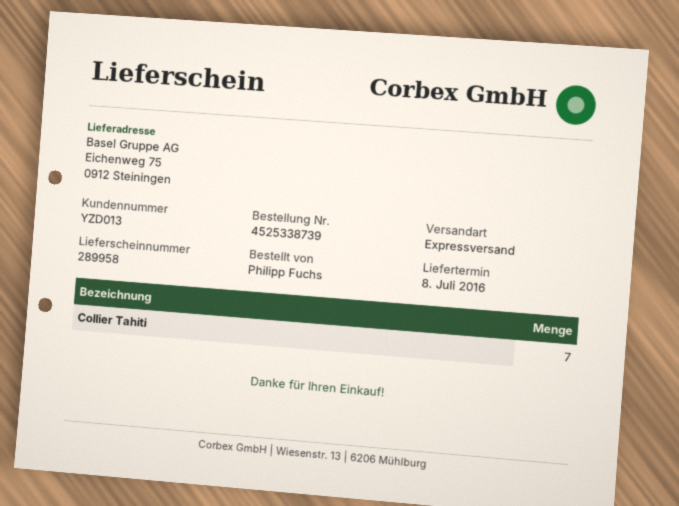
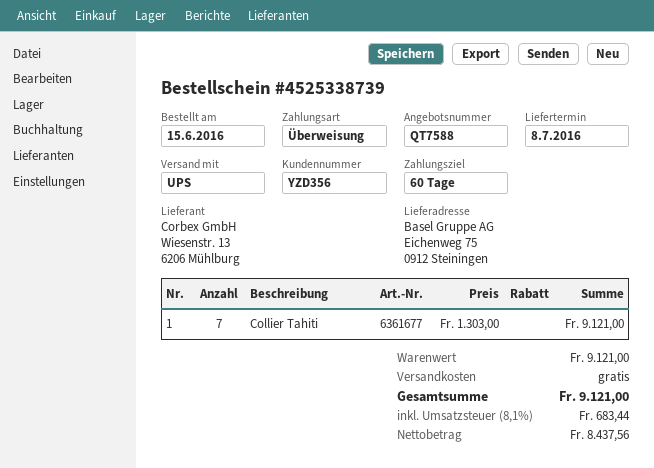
customer number: YZD013 -> YZD356
shipping method: express -> UPS

